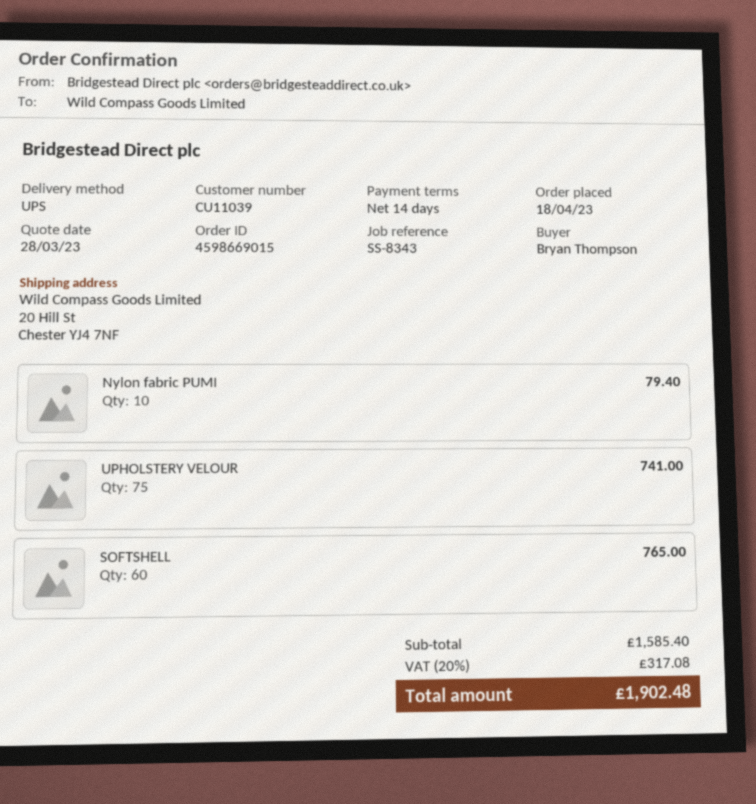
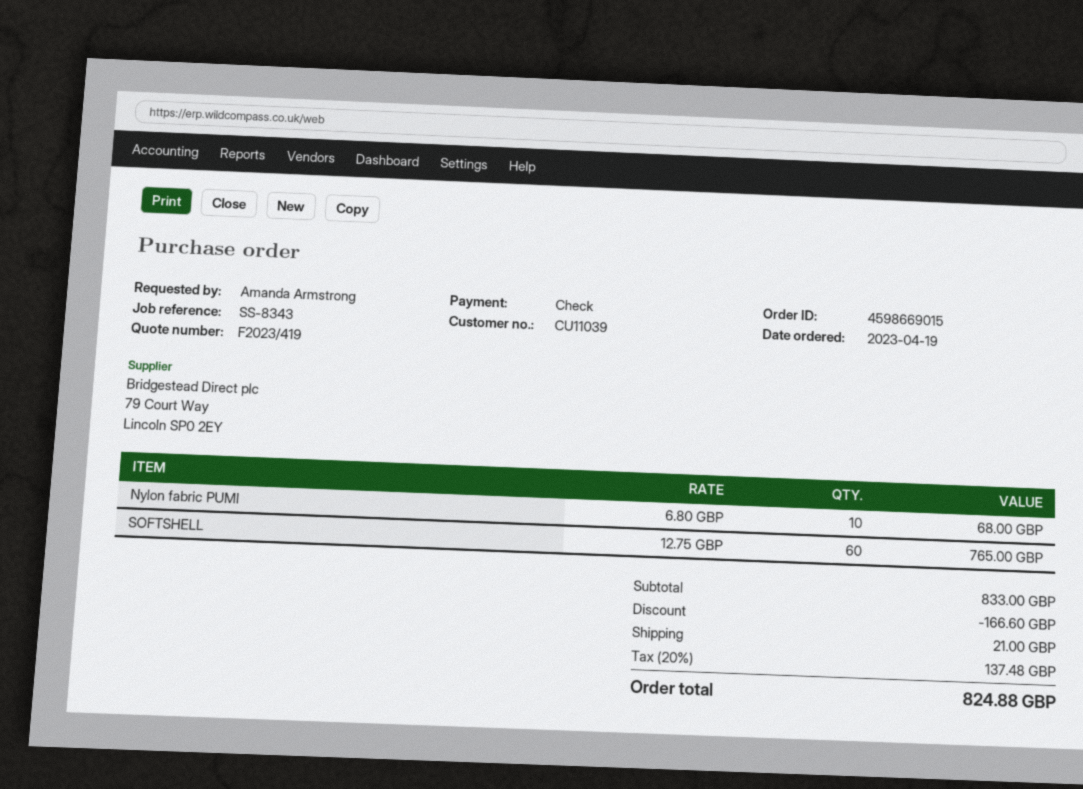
order date: 2023-04-18 -> 2023-04-19
ordered by: Bryan Thompson -> Amanda Armstrong
Nylon fabric PUMI: 10 for 79.40 -> 10 for 68.00
UPHOLSTERY VELOUR: 75 for 741.00 -> none
subtotal: 1585.40 -> 833.00
discount: none -> 166.60
shipping: none -> 21.00
tax: 20% = 317.08 -> 20% = 137.48
total: 1902.48 -> 824.88

